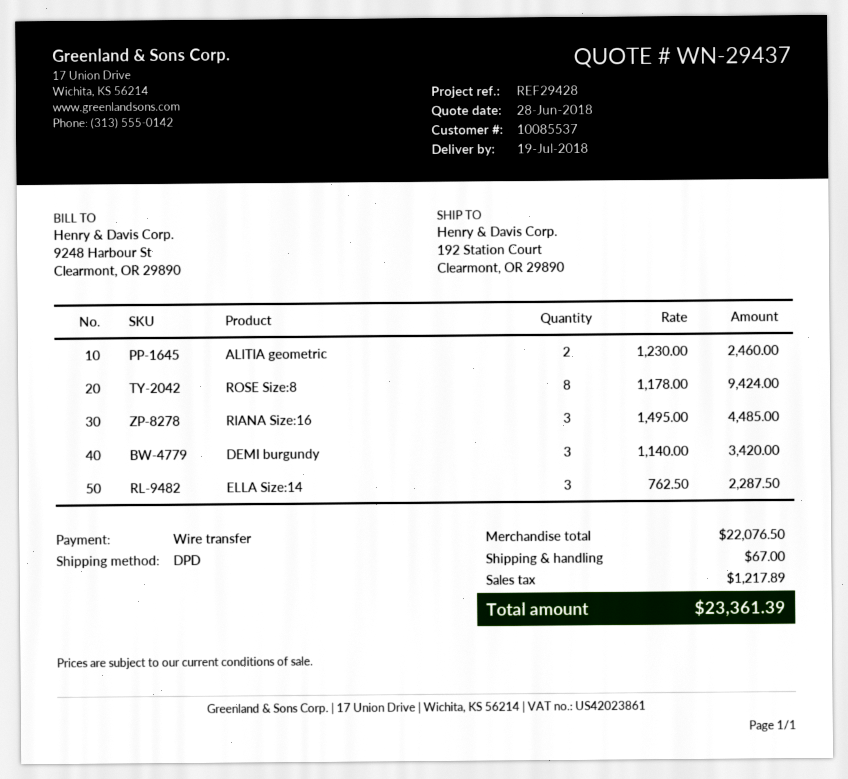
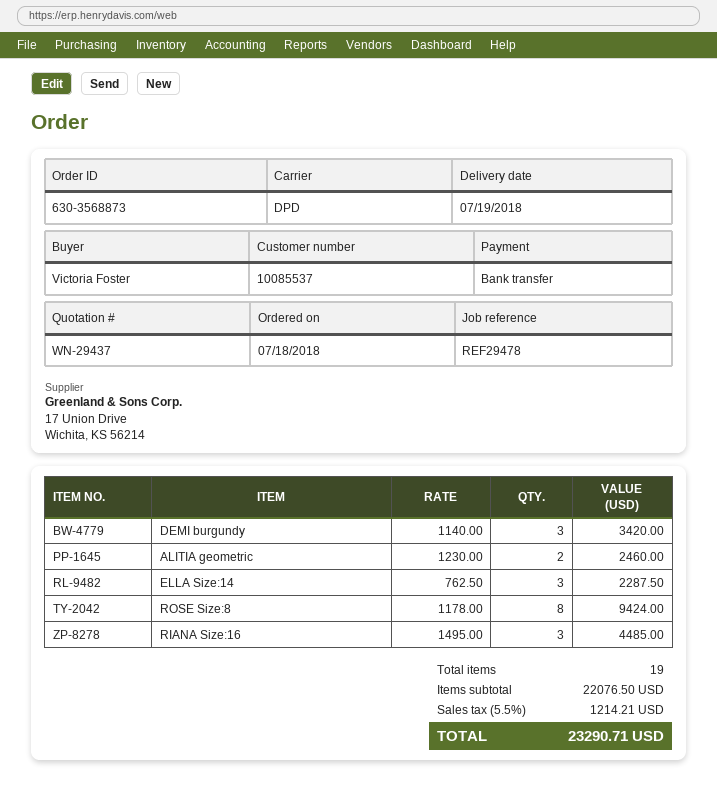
reference: REF29428 -> REF29478
shipping: 67.00 -> none
tax: 1217.89 -> 1214.21
total: 23361.39 -> 23290.71

